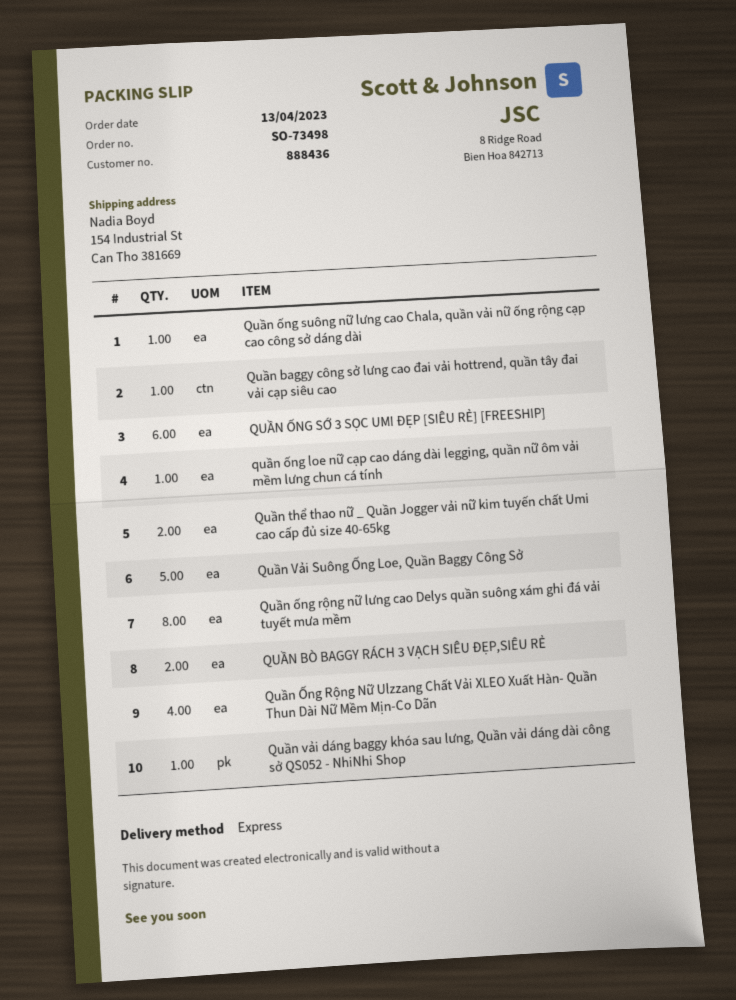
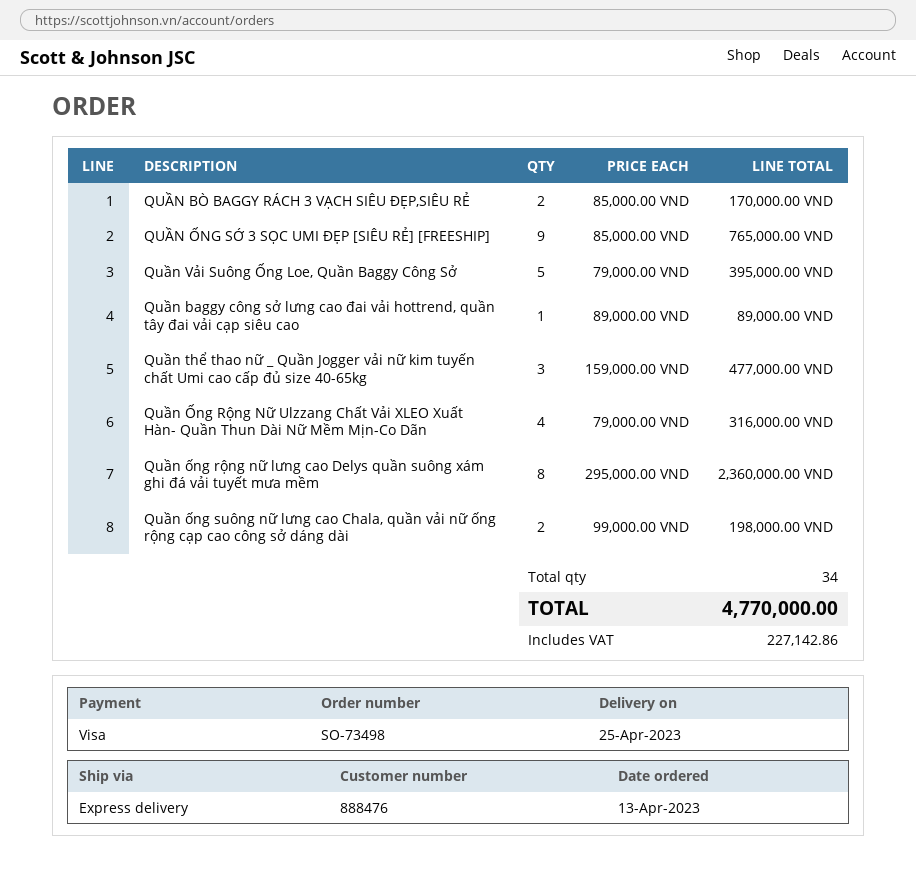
customer number: 888436 -> 888476
Quần ống suông nữ lưng cao Chala, quần vải nữ ống rộng cạp cao công sở dáng dài: 1 -> 2
QUẦN ỐNG SỚ 3 SỌC UMI ĐẸP [SIÊU RẺ] [FREESHIP]: 6 -> 9
quần ống loe nữ cạp cao dáng dài legging, quần nữ ôm vải mềm lưng chun cá tính: 1 -> none
Quần thể thao nữ _ Quần Jogger vải nữ kim tuyến chất Umi cao cấp đủ size 40-65kg: 2 -> 3
Quần vải dáng baggy khóa sau lưng, Quần vải dáng dài công sở QS052 - NhiNhi Shop: 1 -> none

